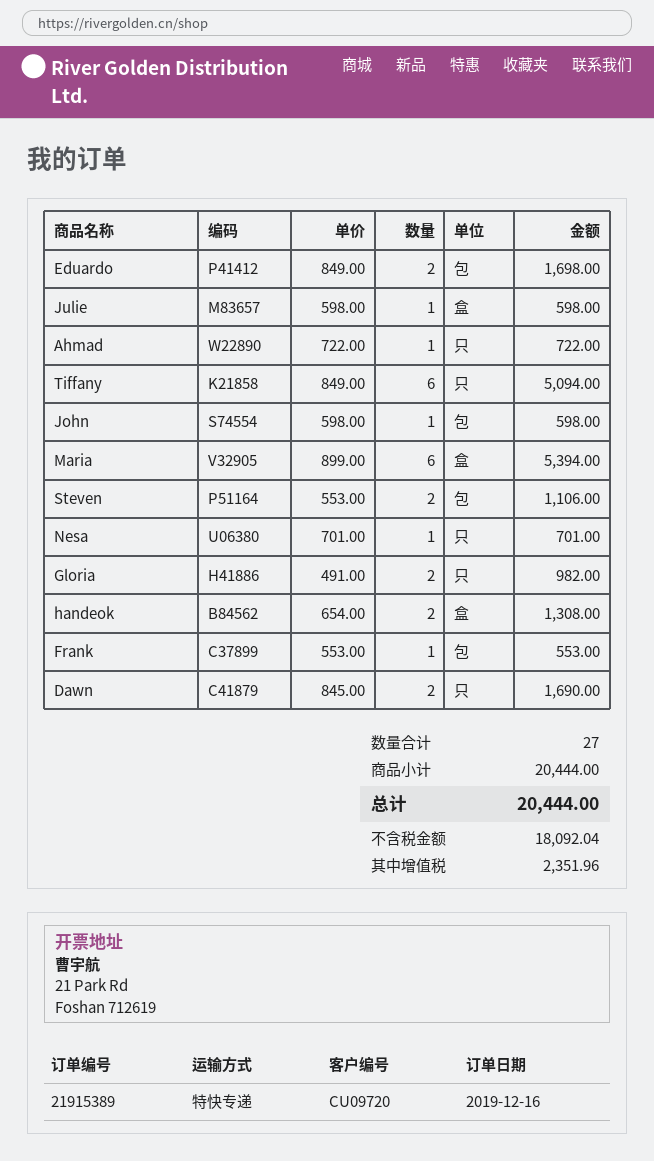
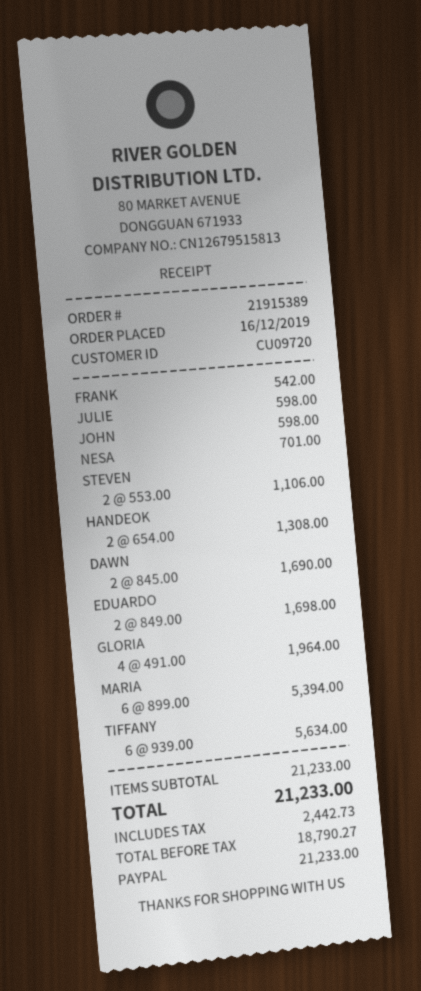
Ahmad: 1 x 722.00 = 722.00 -> none
Tiffany: 6 x 849.00 = 5094.00 -> 6 x 939.00 = 5634.00
Gloria: 2 x 491.00 = 982.00 -> 4 x 491.00 = 1964.00
Frank: 1 x 553.00 = 553.00 -> 1 x 542.00 = 542.00
subtotal: 20444.00 -> 21233.00
net: 18092.04 -> 18790.27
tax: 2351.96 -> 2442.73
total: 20444.00 -> 21233.00

